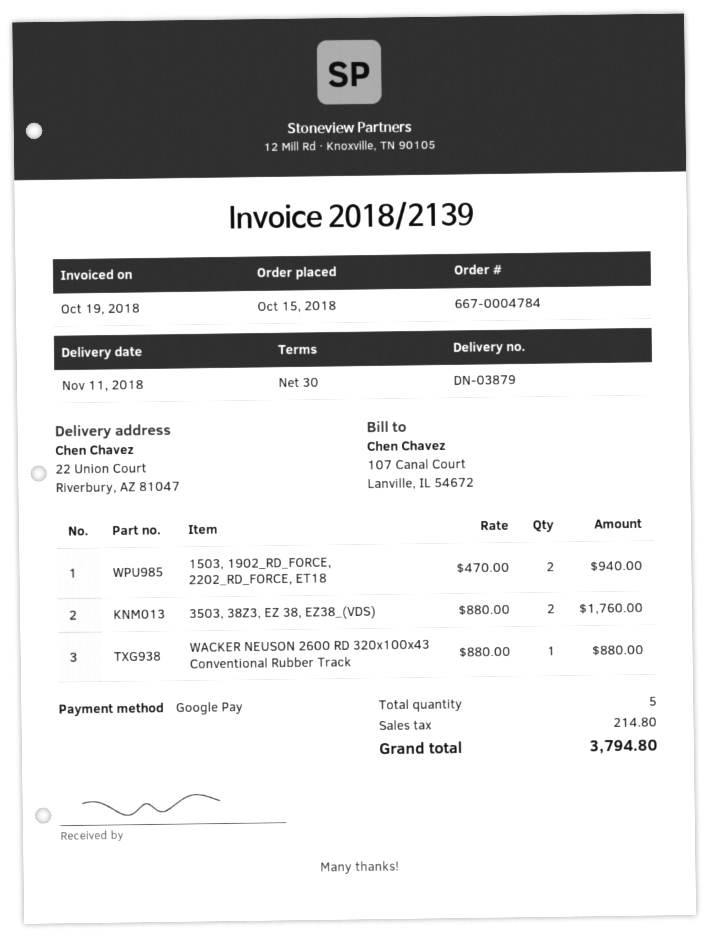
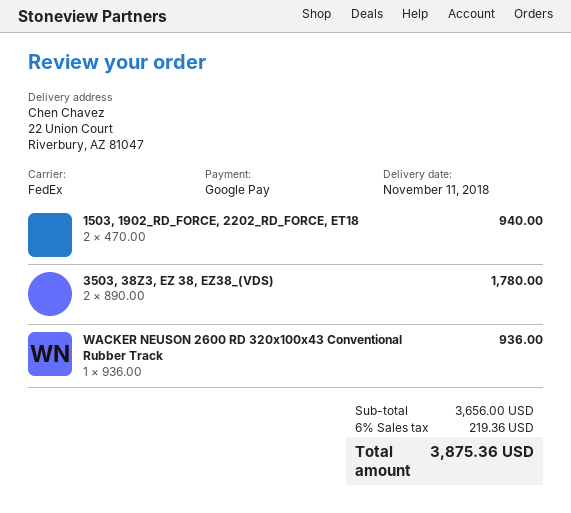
3503, 38Z3, EZ 38, EZ38_(VDS): 2 x 880.00 = 1760.00 -> 2 x 890.00 = 1780.00
WACKER NEUSON 2600 RD 320x100x43 Conventional Rubber Track: 1 x 880.00 = 880.00 -> 1 x 936.00 = 936.00
tax: 214.80 -> 219.36
total: 3794.80 -> 3875.36

